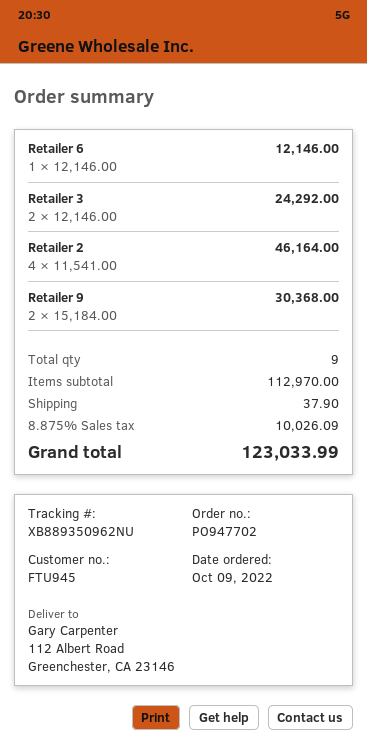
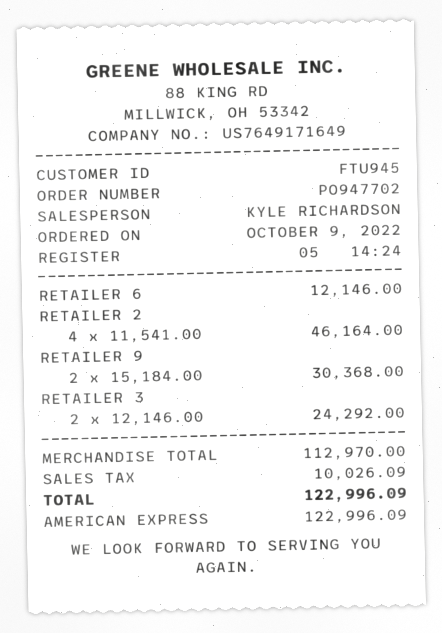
shipping: 37.90 -> none
total: 123033.99 -> 122996.09

